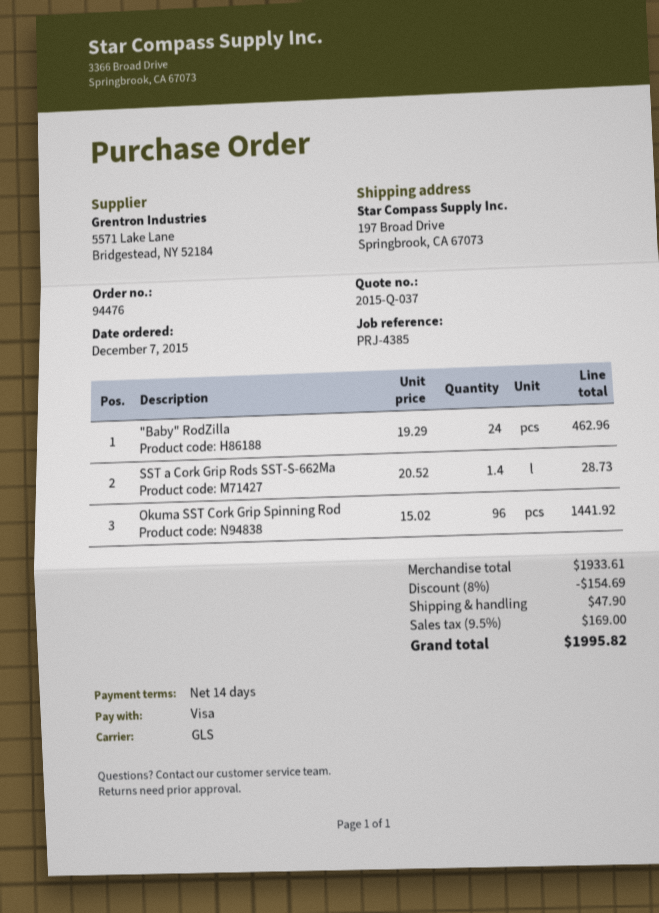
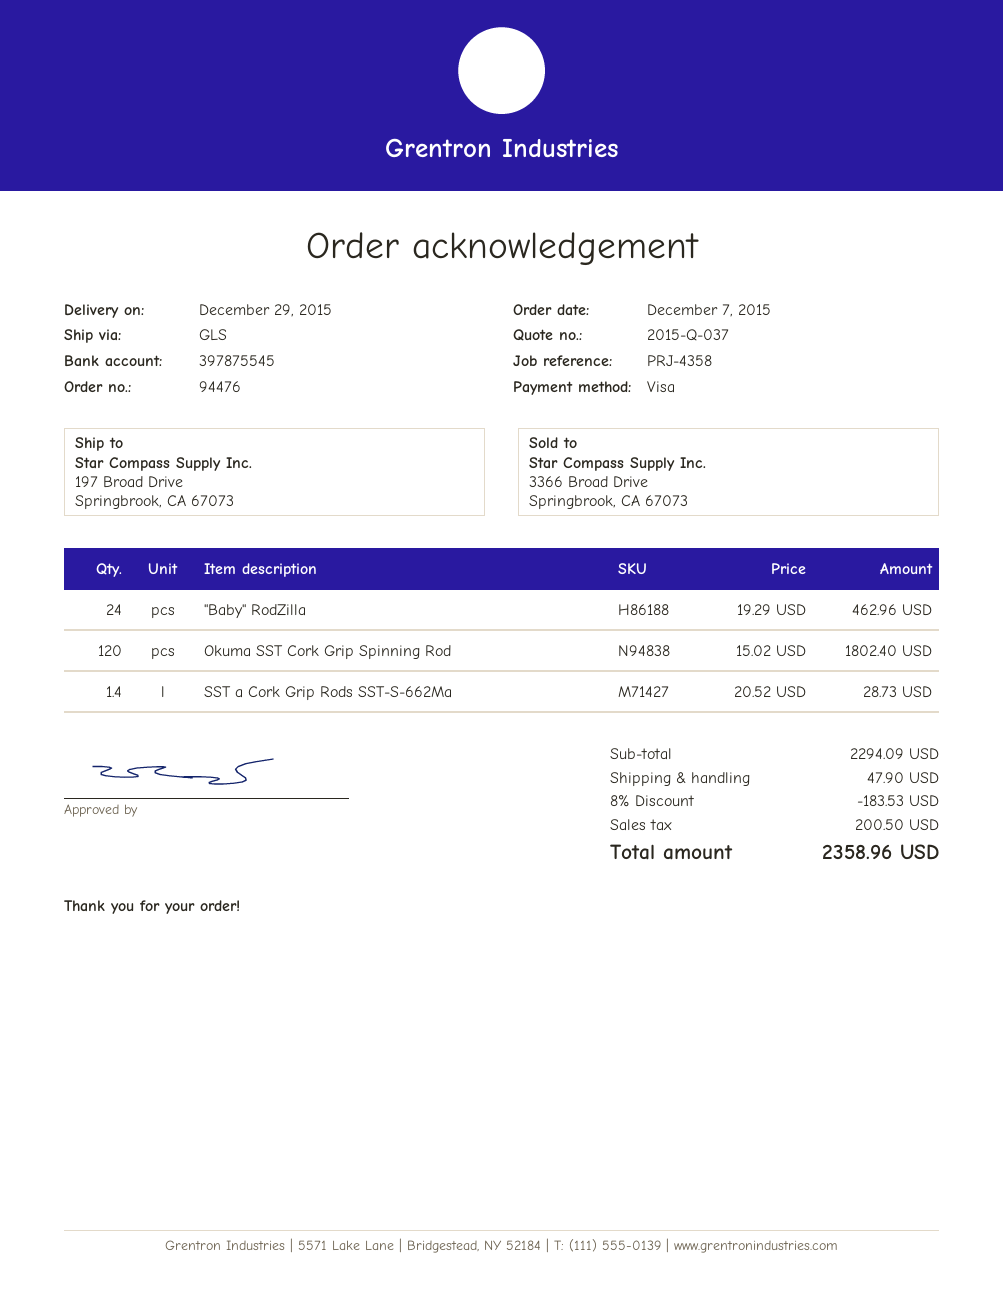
reference: PRJ-4385 -> PRJ-4358
Okuma SST Cork Grip Spinning Rod: 96 x 15.02 = 1441.92 -> 120 x 15.02 = 1802.40
subtotal: 1933.61 -> 2294.09
discount: 8% = 154.69 -> 8% = 183.53
tax: 169.00 -> 200.50
total: 1995.82 -> 2358.96

